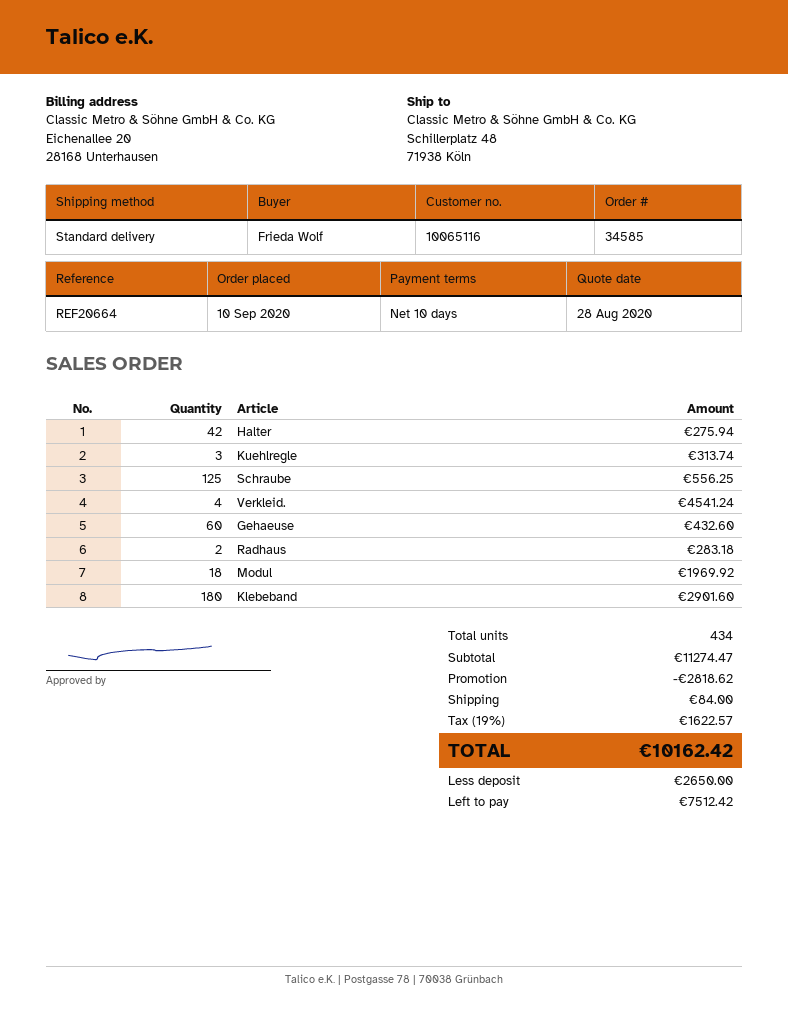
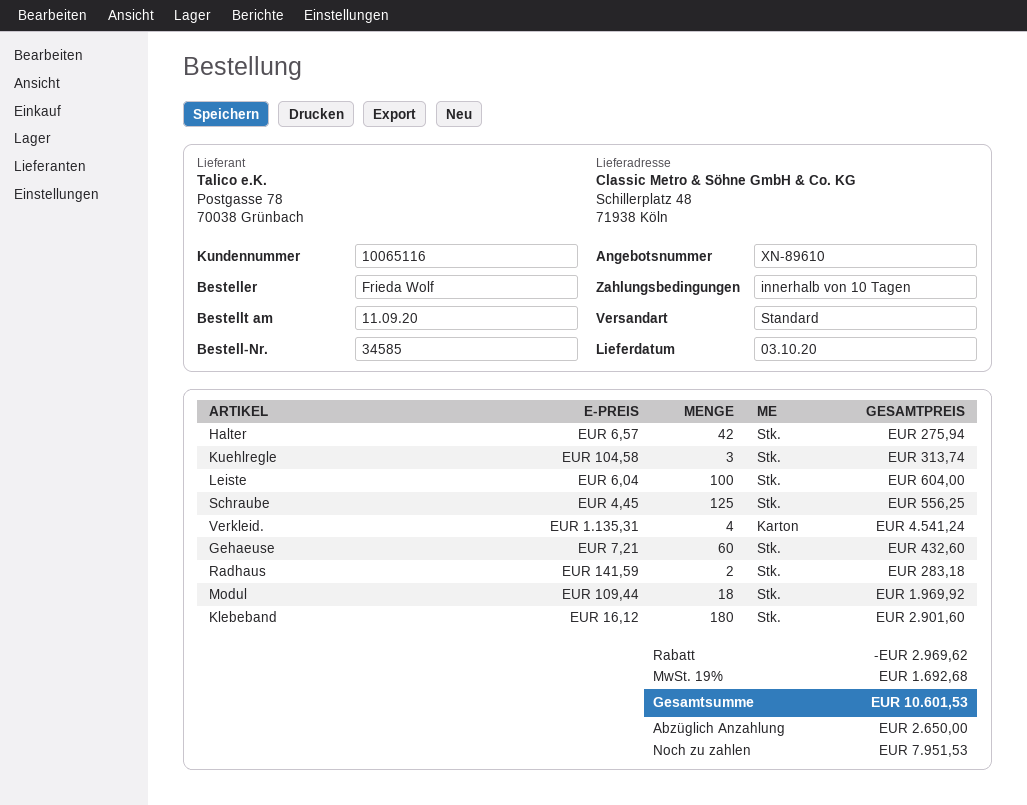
order date: 2020-09-10 -> 2020-09-11
Leiste: none -> 100 for 604.00
discount: 2818.62 -> 2969.62
shipping: 84.00 -> none
tax: 19% = 1622.57 -> 19% = 1692.68
total: 10162.42 -> 10601.53
balance: 7512.42 -> 7951.53

